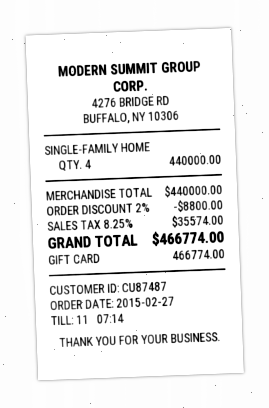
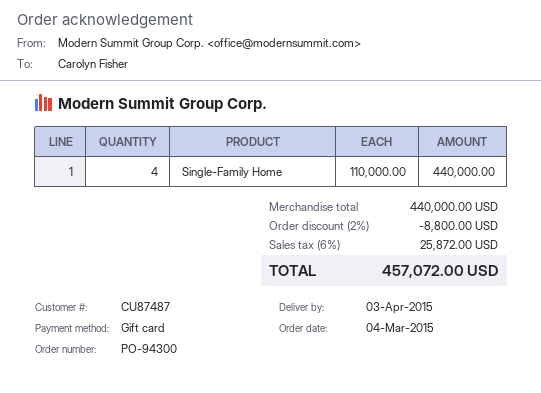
order date: 2015-02-27 -> 2015-03-04
tax: 8.25% = 35574.00 -> 6% = 25872.00
total: 466774.00 -> 457072.00

